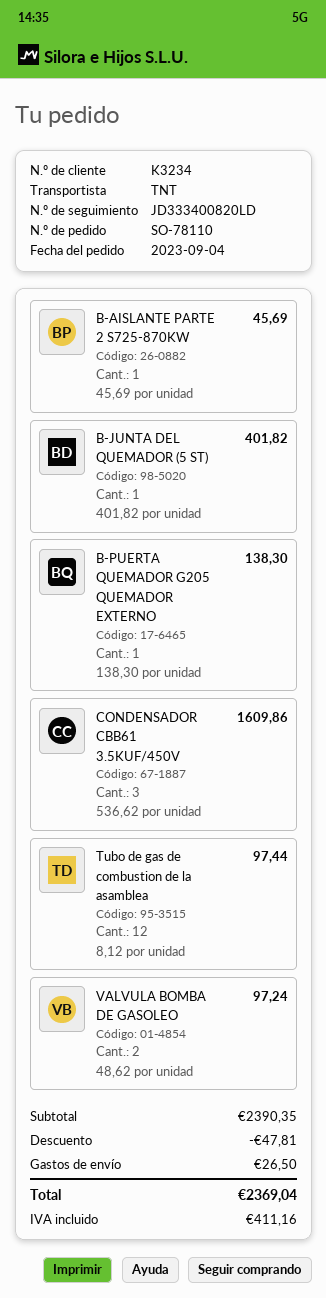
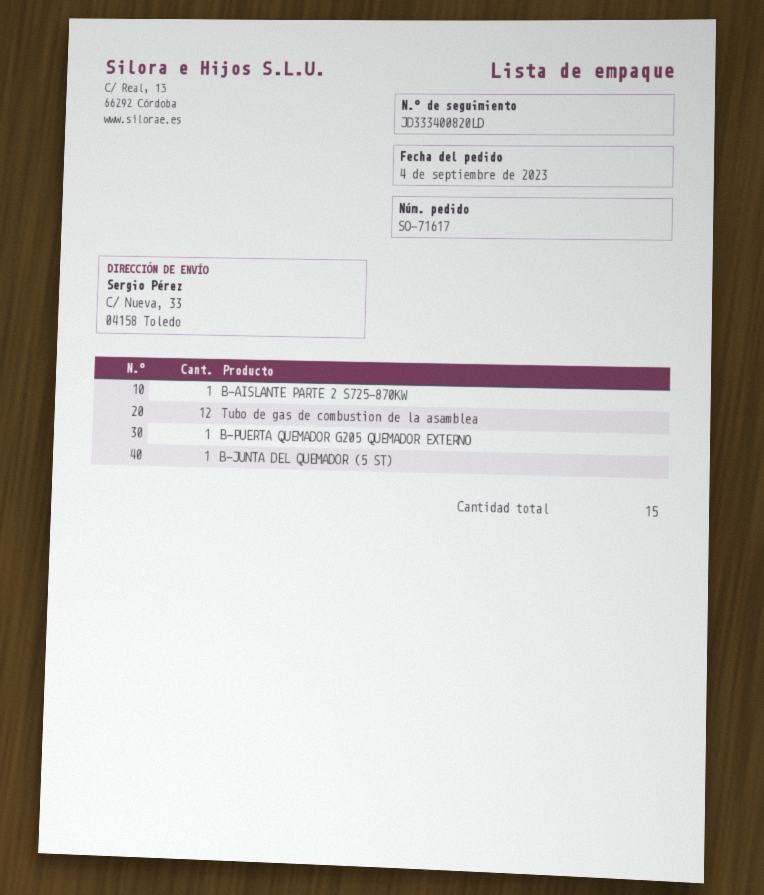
order number: SO-78110 -> SO-71617
CONDENSADOR CBB61 3.5KUF/450V: 3 -> none
VALVULA BOMBA DE GASOLEO: 2 -> none

